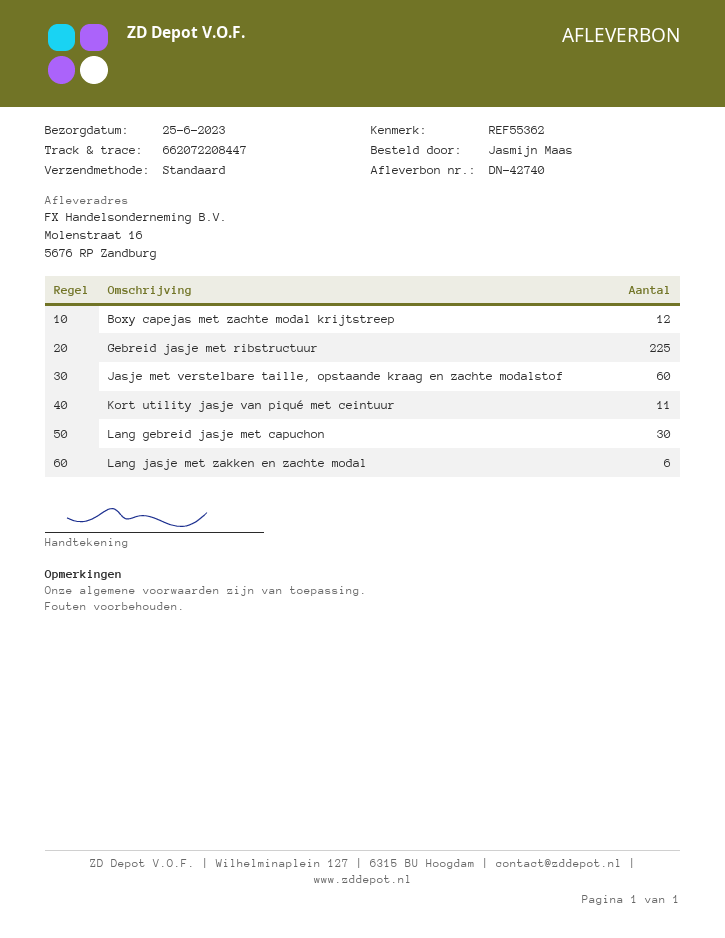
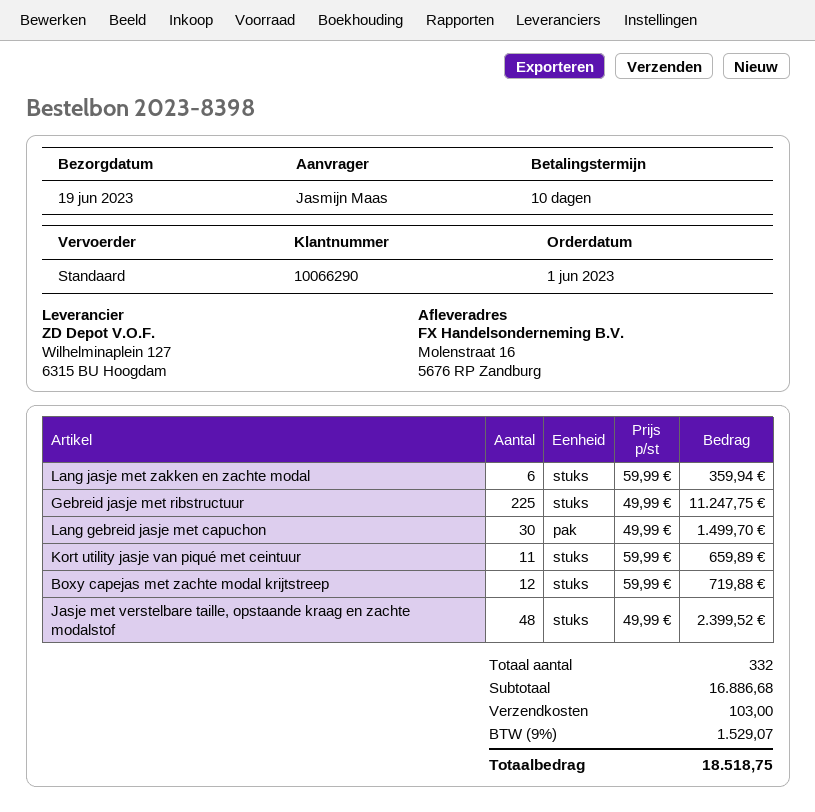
delivery date: 2023-06-25 -> 2023-06-19
Jasje met verstelbare taille, opstaande kraag en zachte modalstof: 60 -> 48

